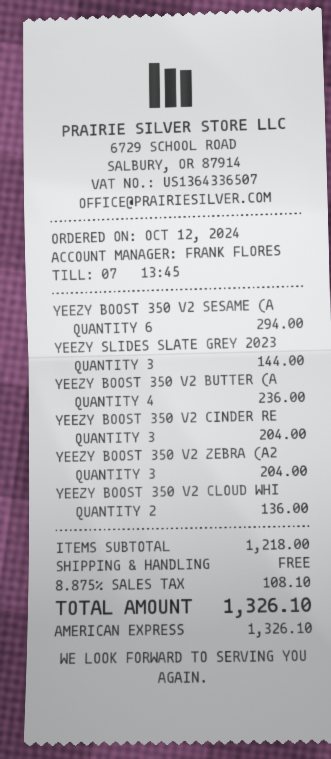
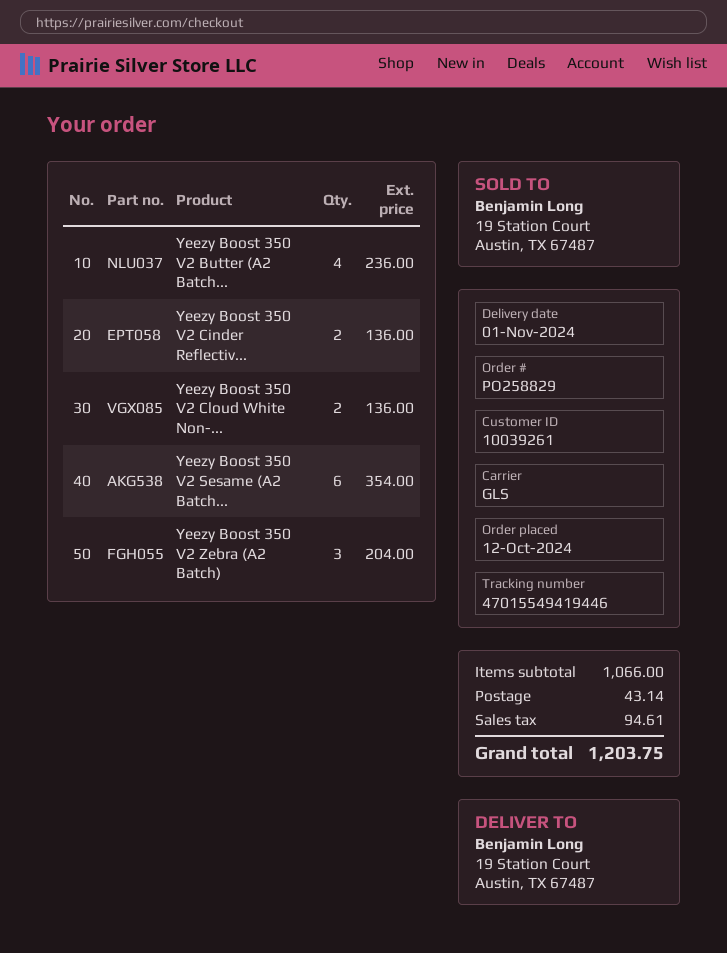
YEEZY BOOST 350 V2 SESAME (A: 6 for 294.00 -> 6 for 354.00
YEEZY SLIDES SLATE GREY 2023: 3 for 144.00 -> none
YEEZY BOOST 350 V2 CINDER RE: 3 for 204.00 -> 2 for 136.00
subtotal: 1218.00 -> 1066.00
shipping: 0.00 -> 43.14
tax: 108.10 -> 94.61
total: 1326.10 -> 1203.75

